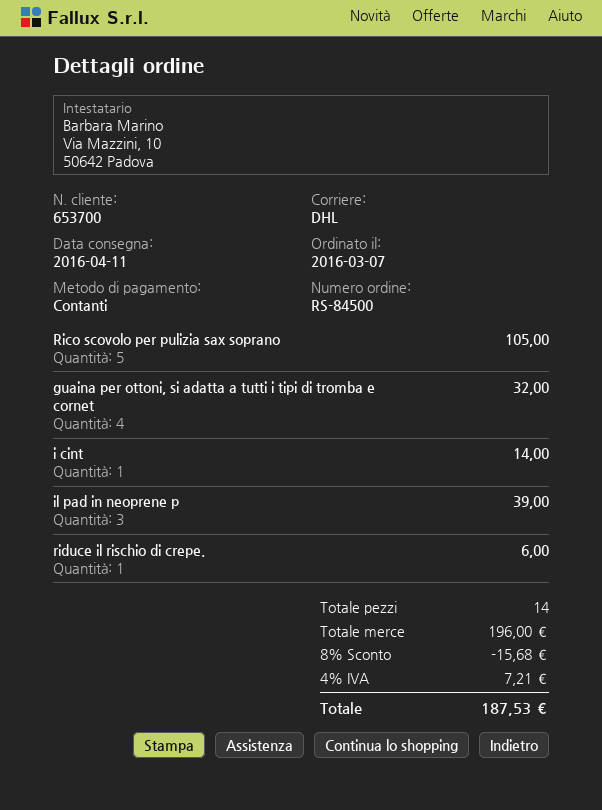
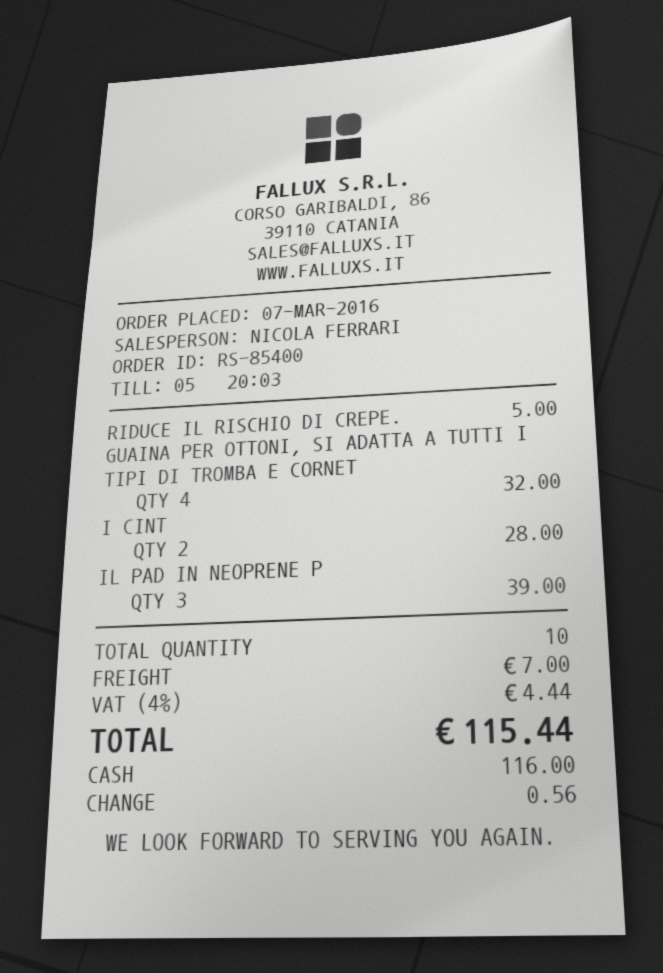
order number: RS-84500 -> RS-85400
Rico scovolo per pulizia sax soprano: 5 for 105.00 -> none
i cint: 1 for 14.00 -> 2 for 28.00
riduce il rischio di crepe.: 1 for 6.00 -> 1 for 5.00
total quantity: 14 -> 10
discount: 8% = 15.68 -> none
shipping: none -> 7.00
tax: 4% = 7.21 -> 4% = 4.44
total: 187.53 -> 115.44

